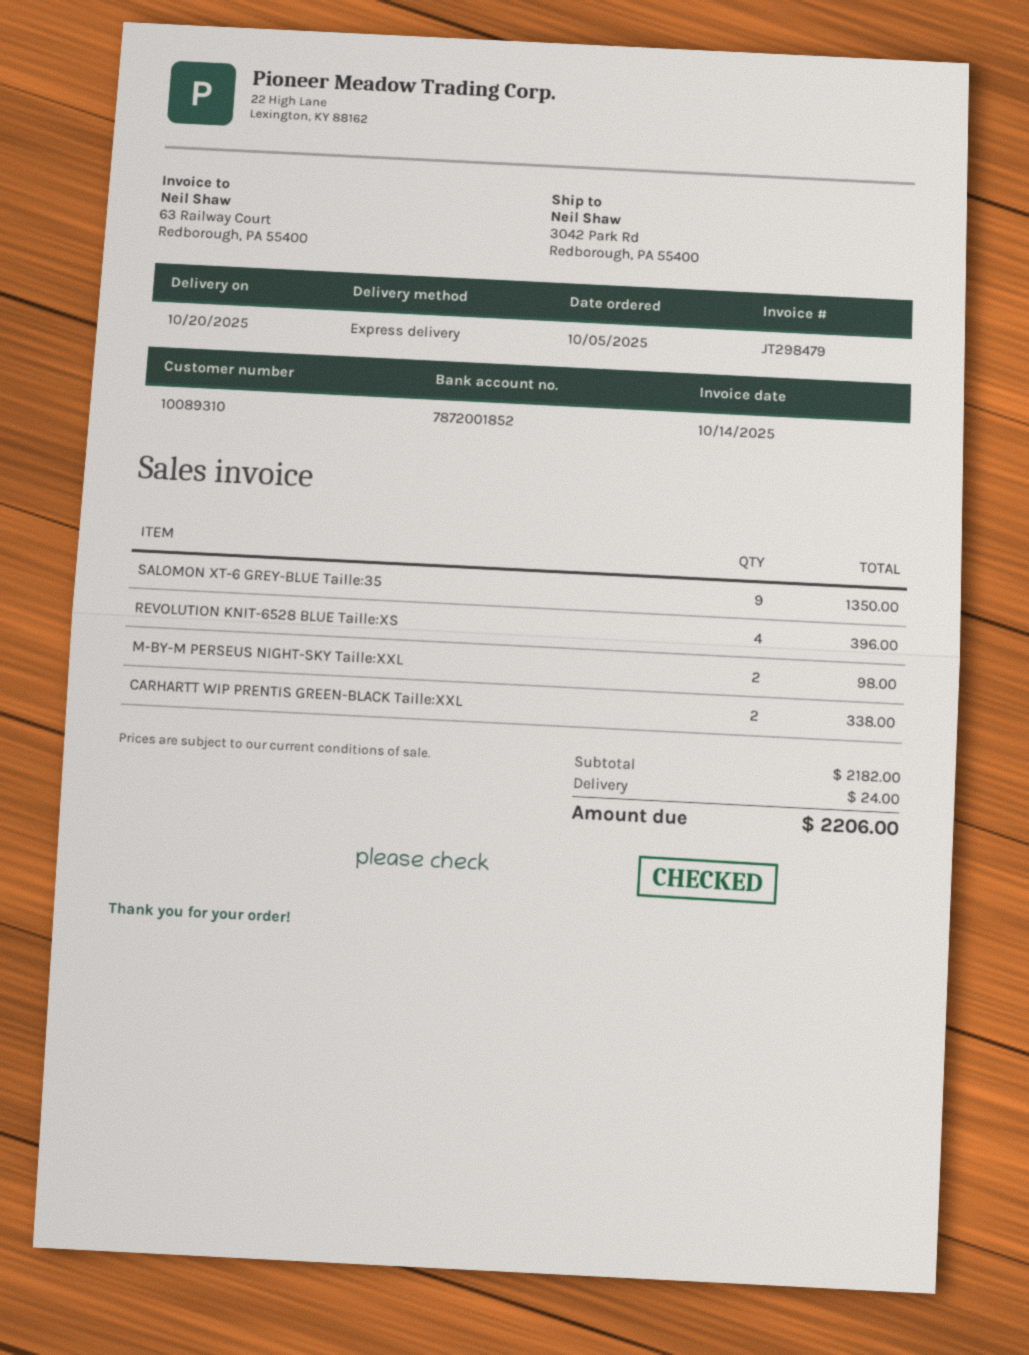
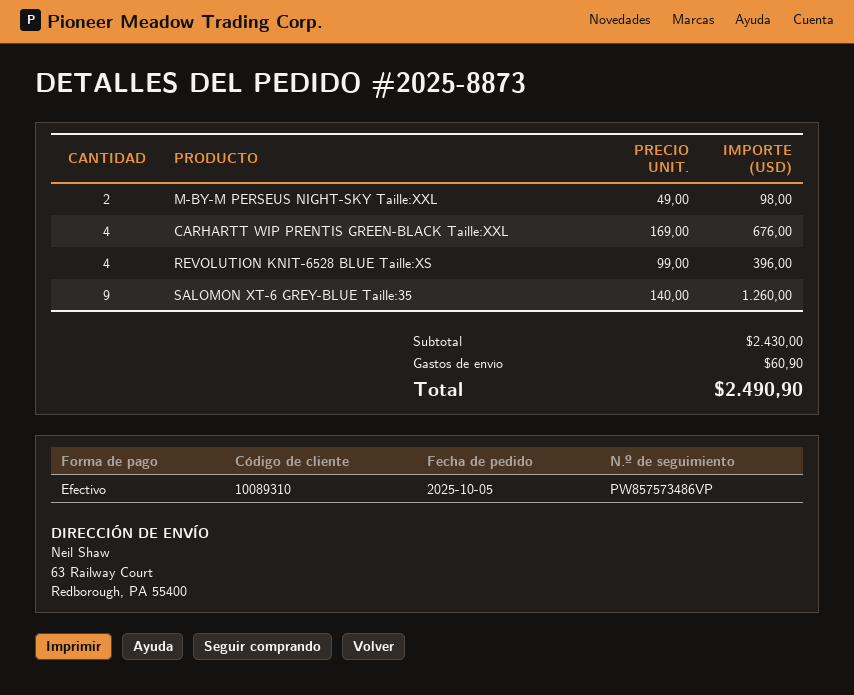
ship to: 3042 Park Rd, Redborough, PA 55400 -> 63 Railway Court, Redborough, PA 55400
SALOMON XT-6 GREY-BLUE Taille:35: 9 for 1350.00 -> 9 for 1260.00
CARHARTT WIP PRENTIS GREEN-BLACK Taille:XXL: 2 for 338.00 -> 4 for 676.00
subtotal: 2182.00 -> 2430.00
shipping: 24.00 -> 60.90
total: 2206.00 -> 2490.90

